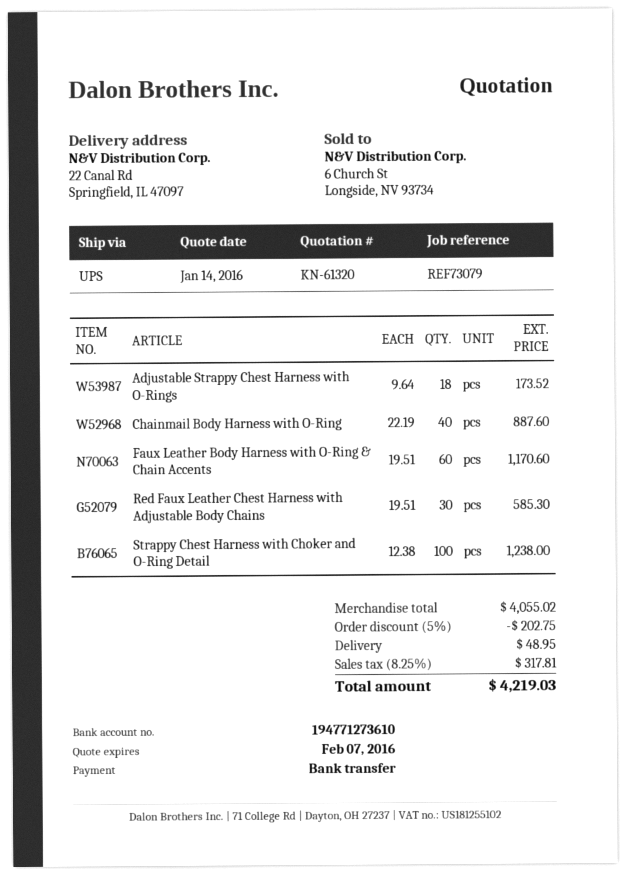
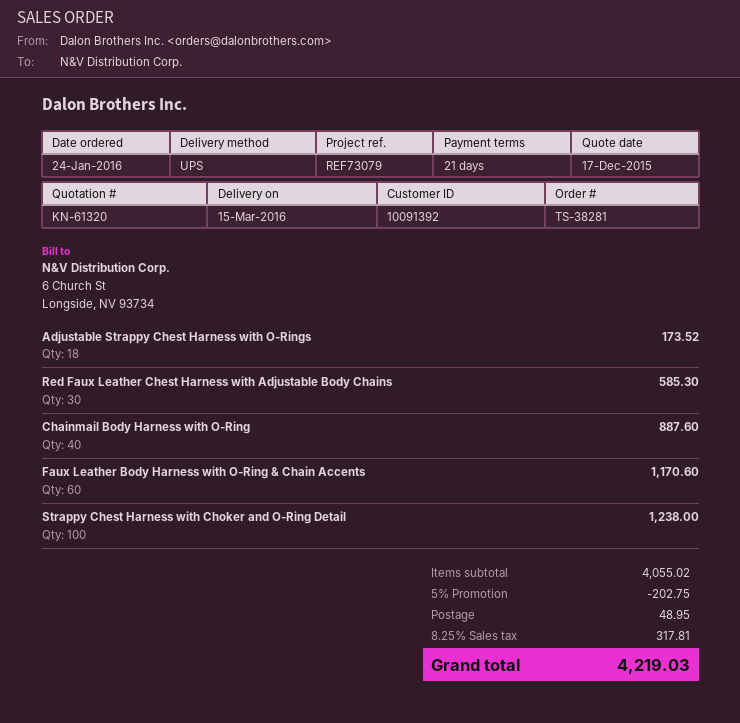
quote date: 2016-01-14 -> 2015-12-17

